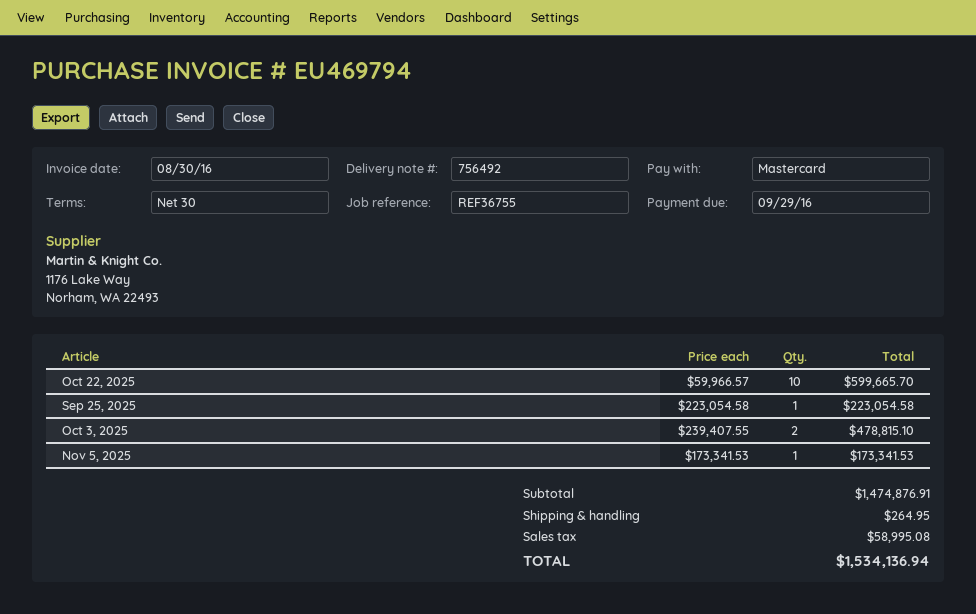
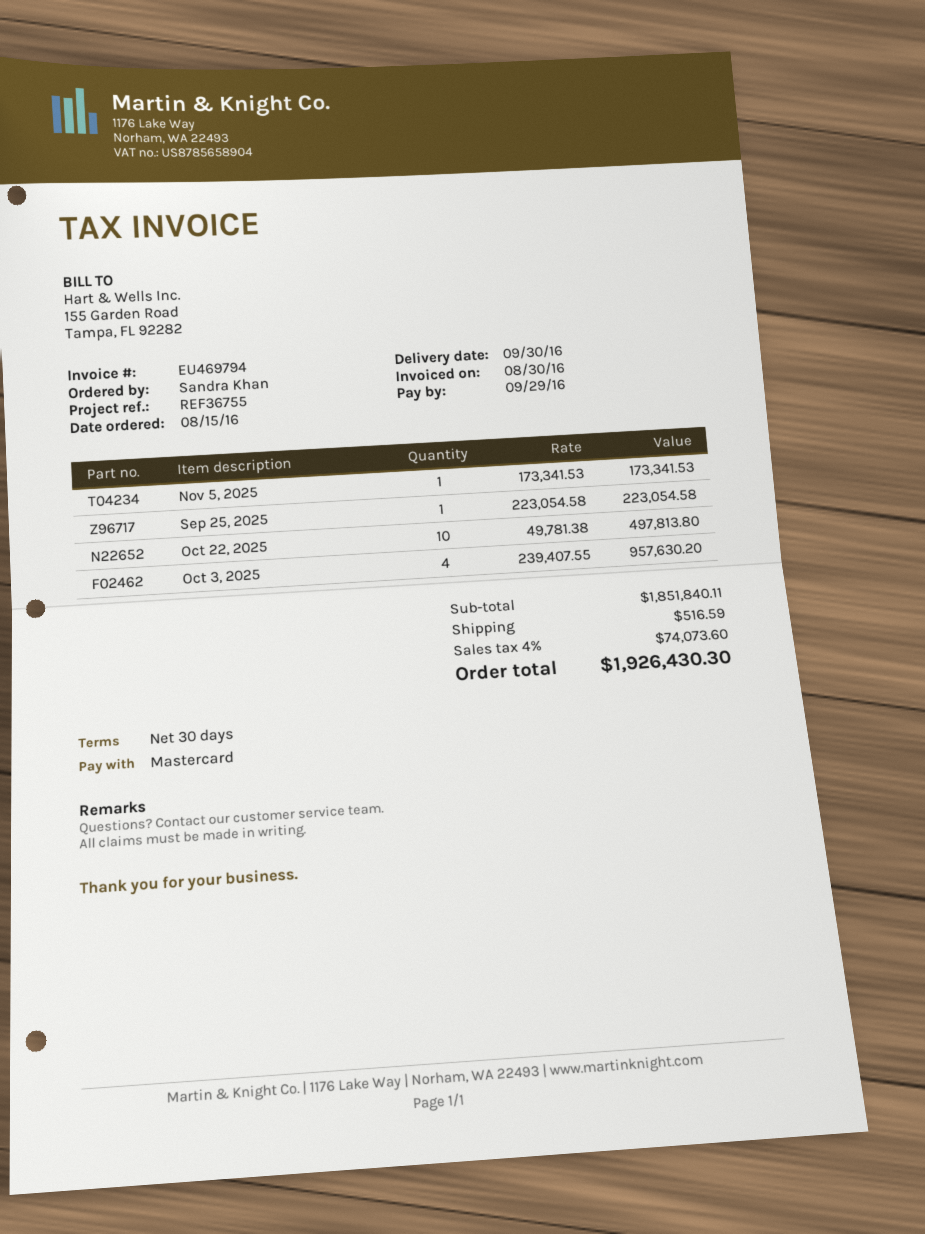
Oct 22, 2025: 10 x 59966.57 = 599665.70 -> 10 x 49781.38 = 497813.80
Oct 3, 2025: 2 x 239407.55 = 478815.10 -> 4 x 239407.55 = 957630.20
subtotal: 1474876.91 -> 1851840.11
shipping: 264.95 -> 516.59
tax: 58995.08 -> 74073.60
total: 1534136.94 -> 1926430.30

